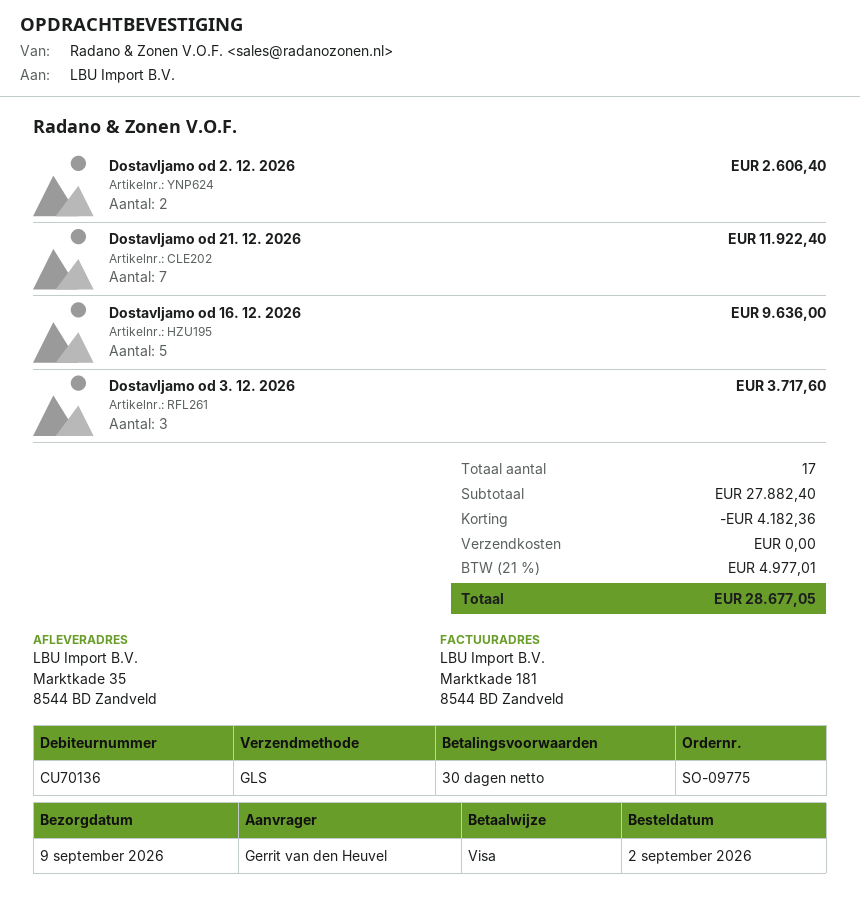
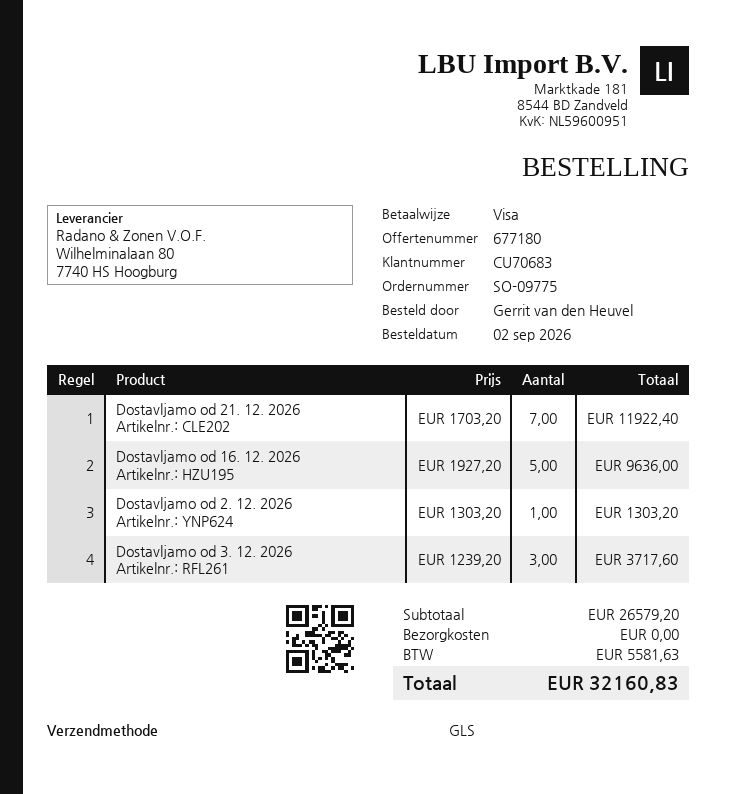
customer number: CU70136 -> CU70683
Dostavljamo od 2. 12. 2026: 2 for 2606.40 -> 1 for 1303.20
subtotal: 27882.40 -> 26579.20
discount: 4182.36 -> none
tax: 4977.01 -> 5581.63
total: 28677.05 -> 32160.83

